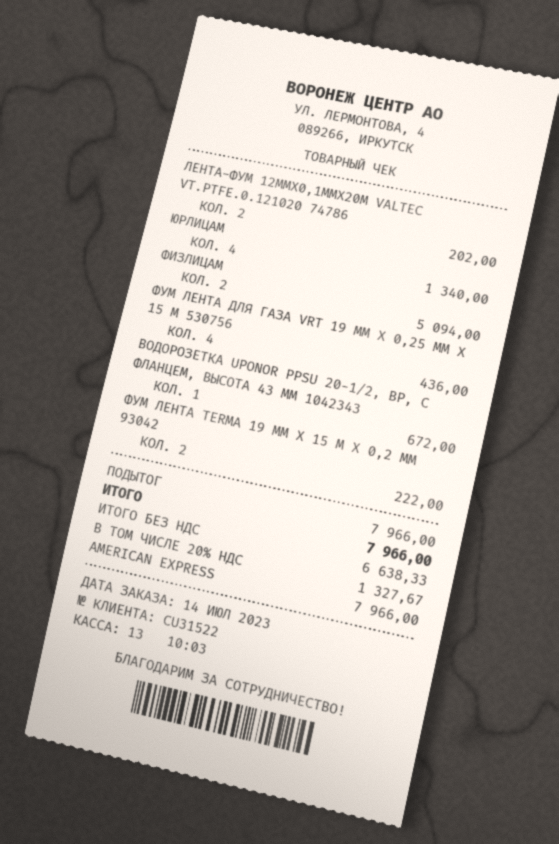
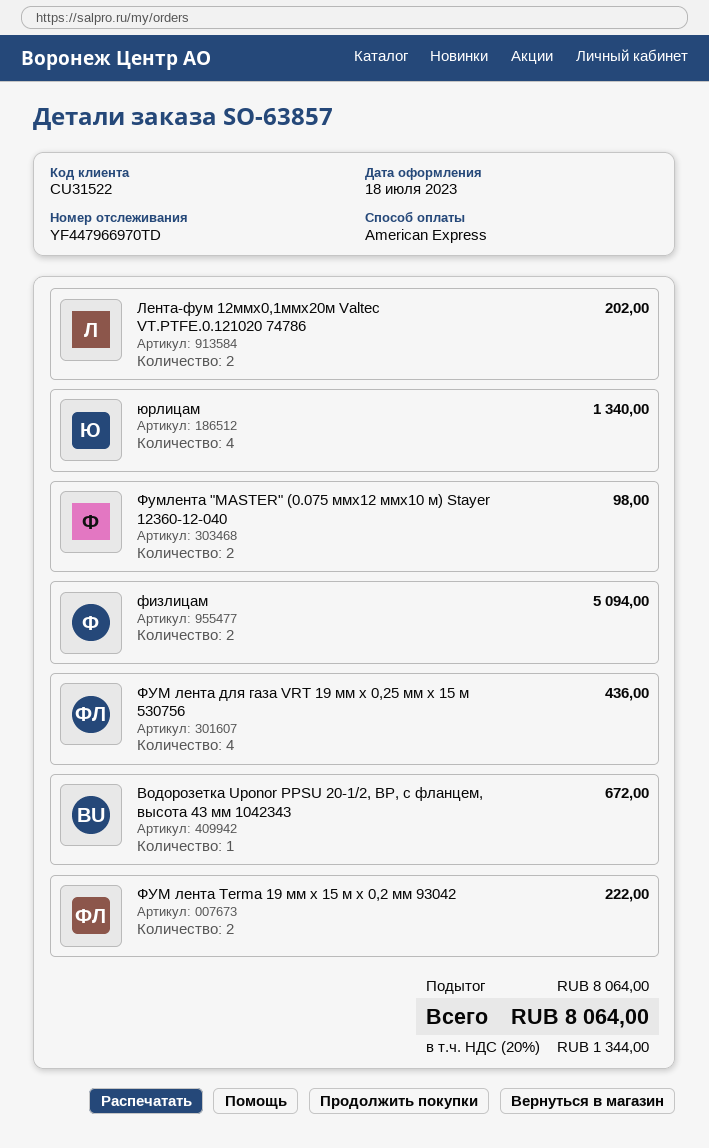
order date: 2023-07-14 -> 2023-07-18
Фумлента "MASTER" (0.075 ммх12 ммх10 м) Stayer 12360-12-040: none -> 2 for 98.00
subtotal: 7966.00 -> 8064.00
tax: 20% = 1327.67 -> 20% = 1344.00
total: 7966.00 -> 8064.00

